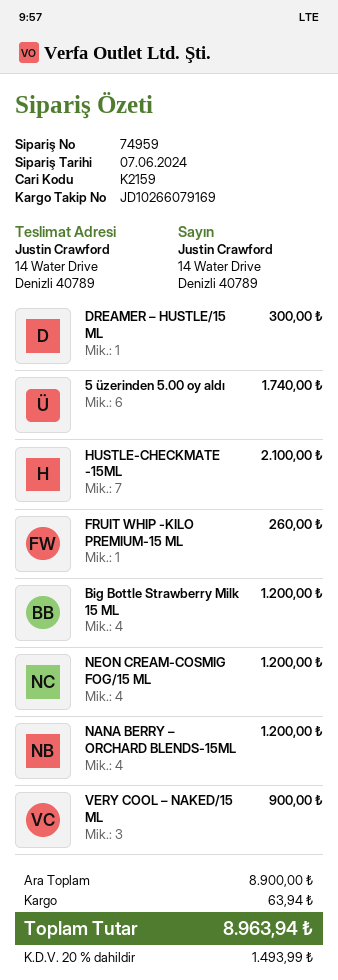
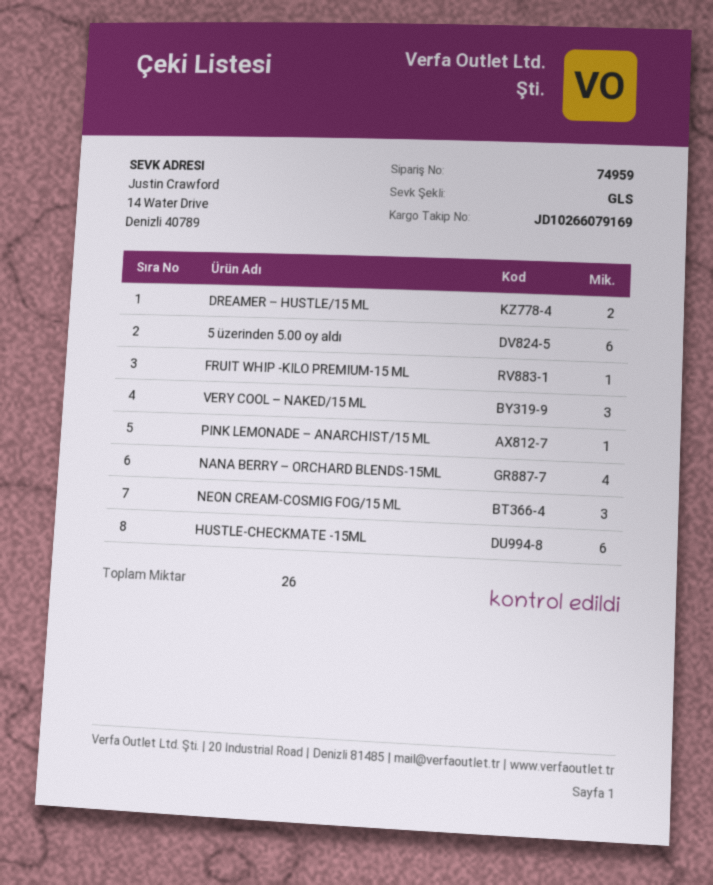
DREAMER – HUSTLE/15 ML: 1 -> 2
HUSTLE-CHECKMATE -15ML: 7 -> 6
Big Bottle Strawberry Milk 15 ML: 4 -> none
NEON CREAM-COSMIG FOG/15 ML: 4 -> 3
PINK LEMONADE – ANARCHIST/15 ML: none -> 1

